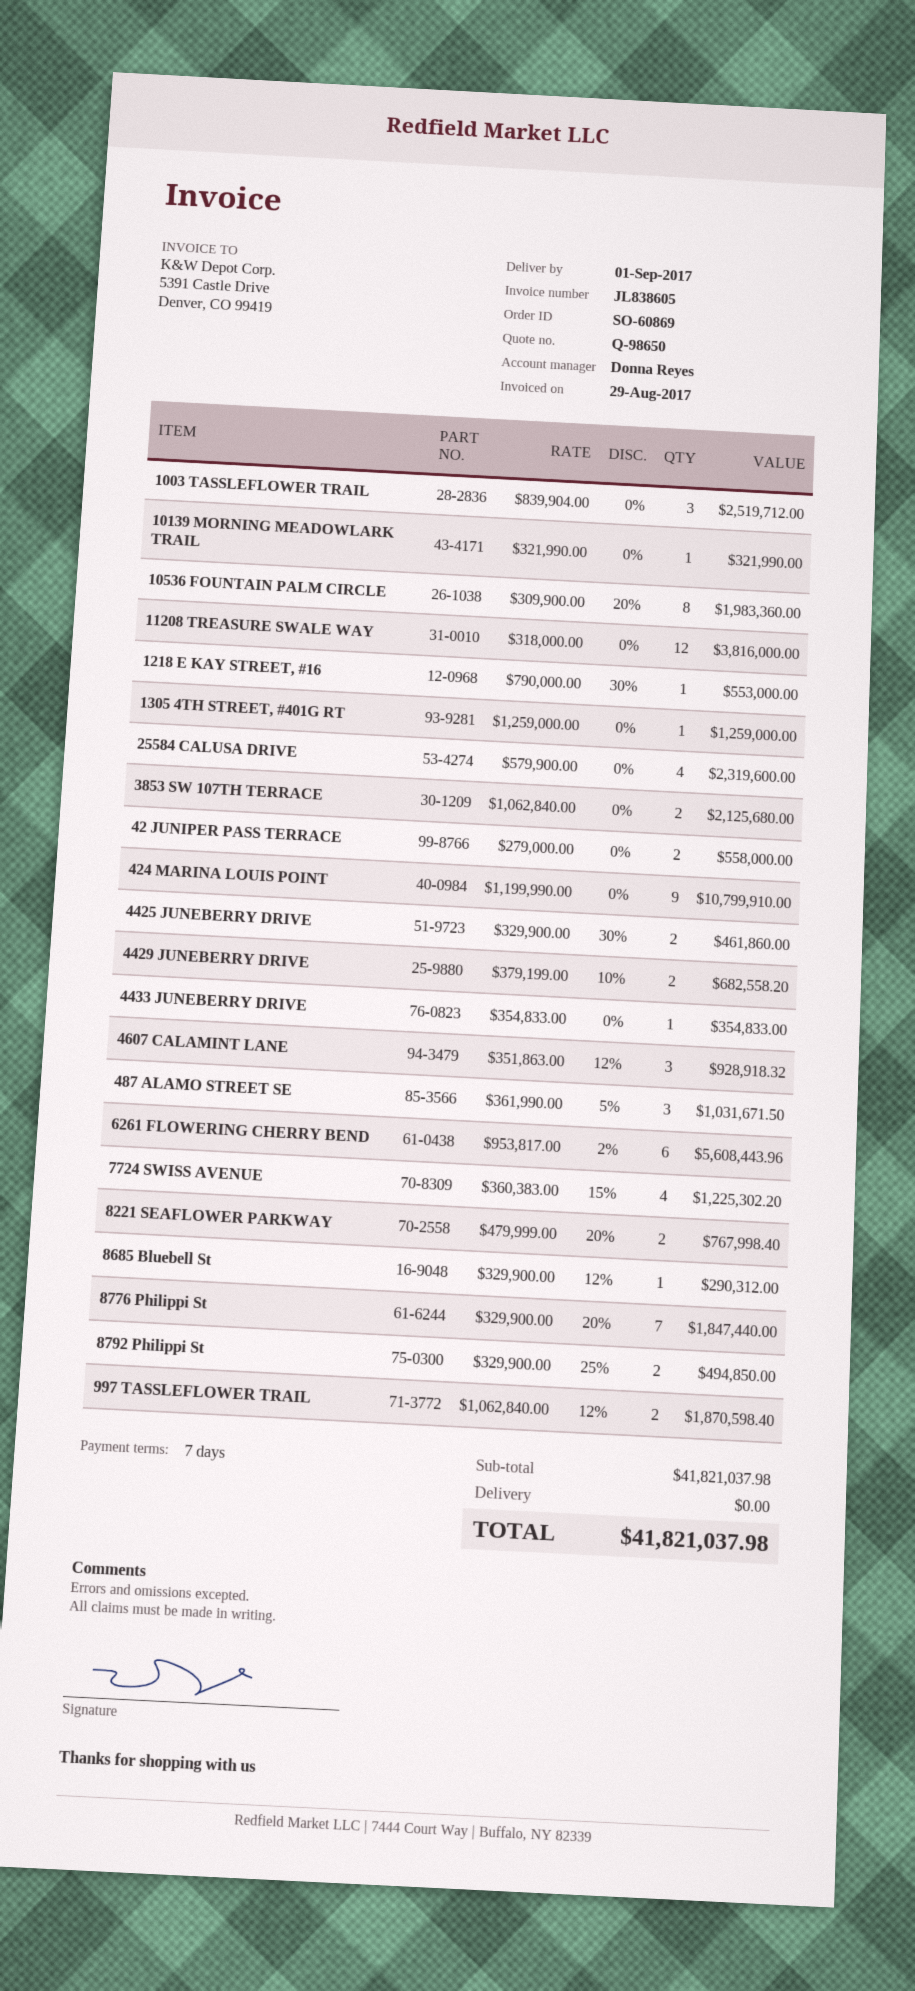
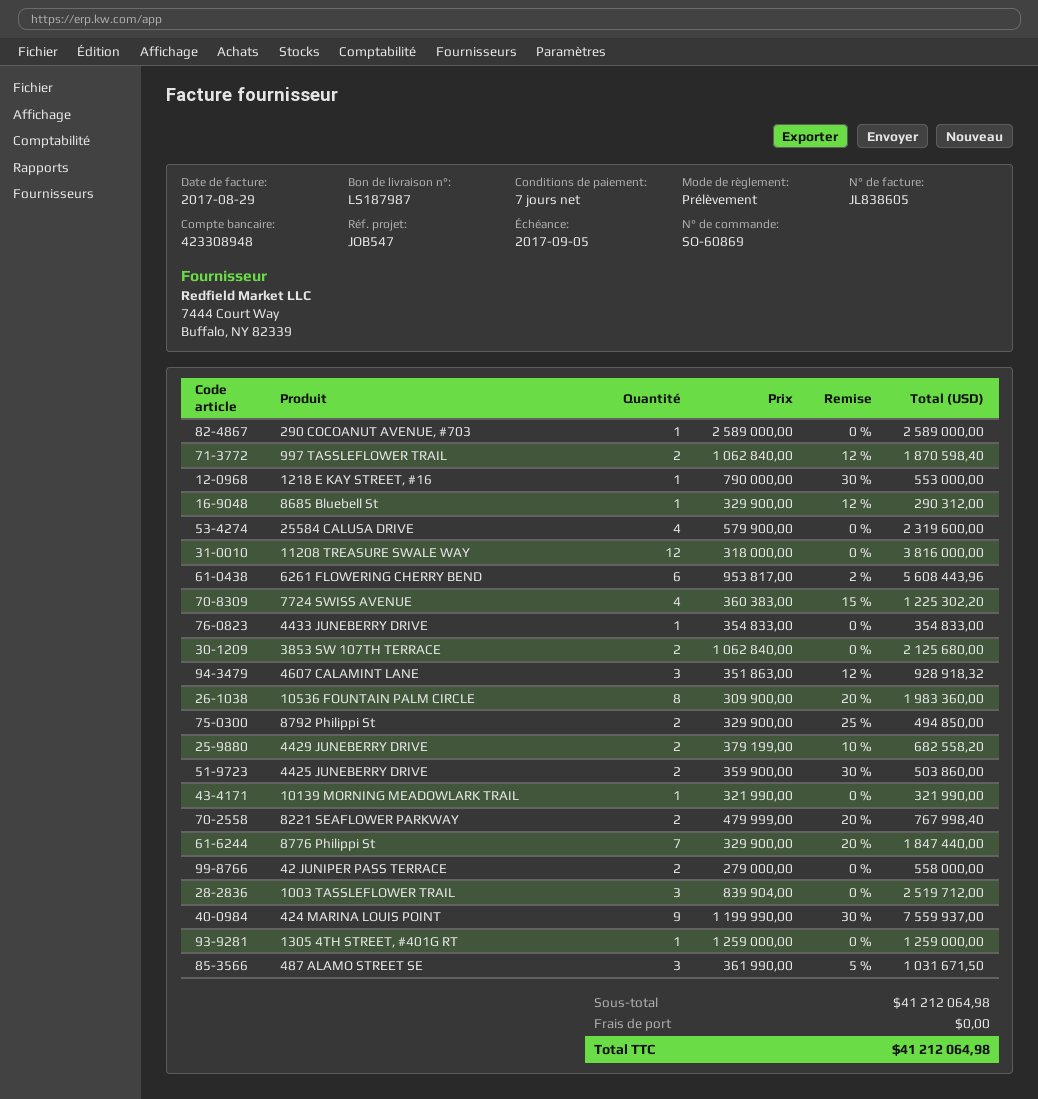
424 MARINA LOUIS POINT: 9 x 1199990.00 = 10799910.00 -> 9 x 1199990.00 - 30% = 7559937.00
4425 JUNEBERRY DRIVE: 2 x 329900.00 - 30% = 461860.00 -> 2 x 359900.00 - 30% = 503860.00
290 COCOANUT AVENUE, #703: none -> 1 x 2589000.00 = 2589000.00
subtotal: 41821037.98 -> 41212064.98
total: 41821037.98 -> 41212064.98

